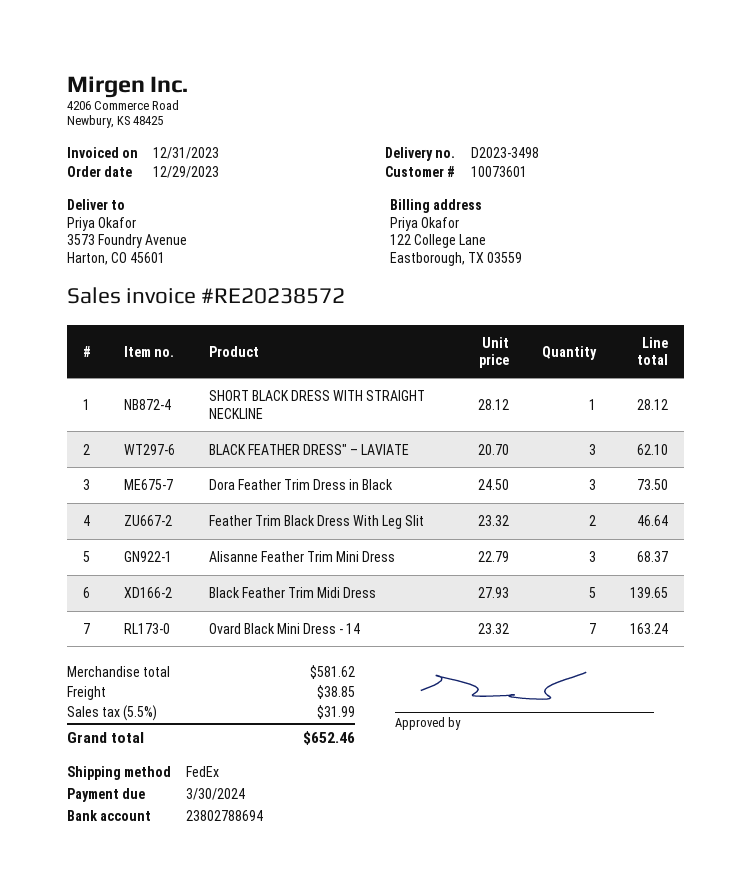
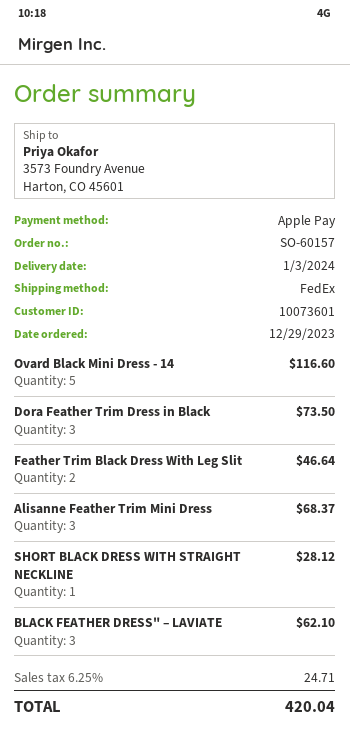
Black Feather Trim Midi Dress: 5 for 139.65 -> none
Ovard Black Mini Dress - 14: 7 for 163.24 -> 5 for 116.60
shipping: 38.85 -> none
tax: 5.5% = 31.99 -> 6.25% = 24.71
total: 652.46 -> 420.04

